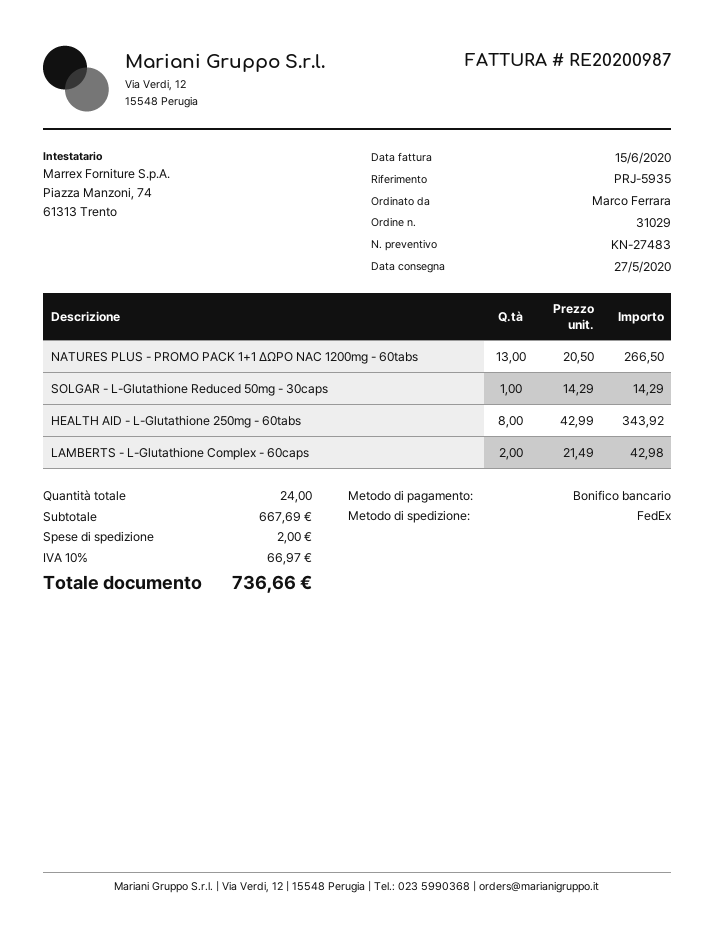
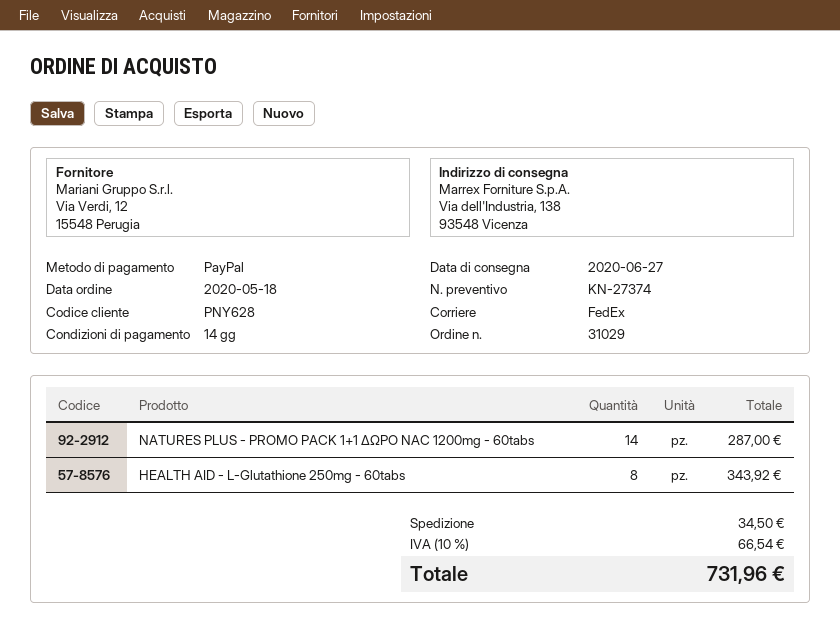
quote number: KN-27483 -> KN-27374
delivery date: 2020-05-27 -> 2020-06-27
payment method: bank transfer -> PayPal
NATURES PLUS - PROMO PACK 1+1 ΔΩΡΟ NAC 1200mg - 60tabs: 13 for 266.50 -> 14 for 287.00
SOLGAR - L-Glutathione Reduced 50mg - 30caps: 1 for 14.29 -> none
LAMBERTS - L-Glutathione Complex - 60caps: 2 for 42.98 -> none
shipping: 2.00 -> 34.50
tax: 10% = 66.97 -> 10% = 66.54
total: 736.66 -> 731.96

